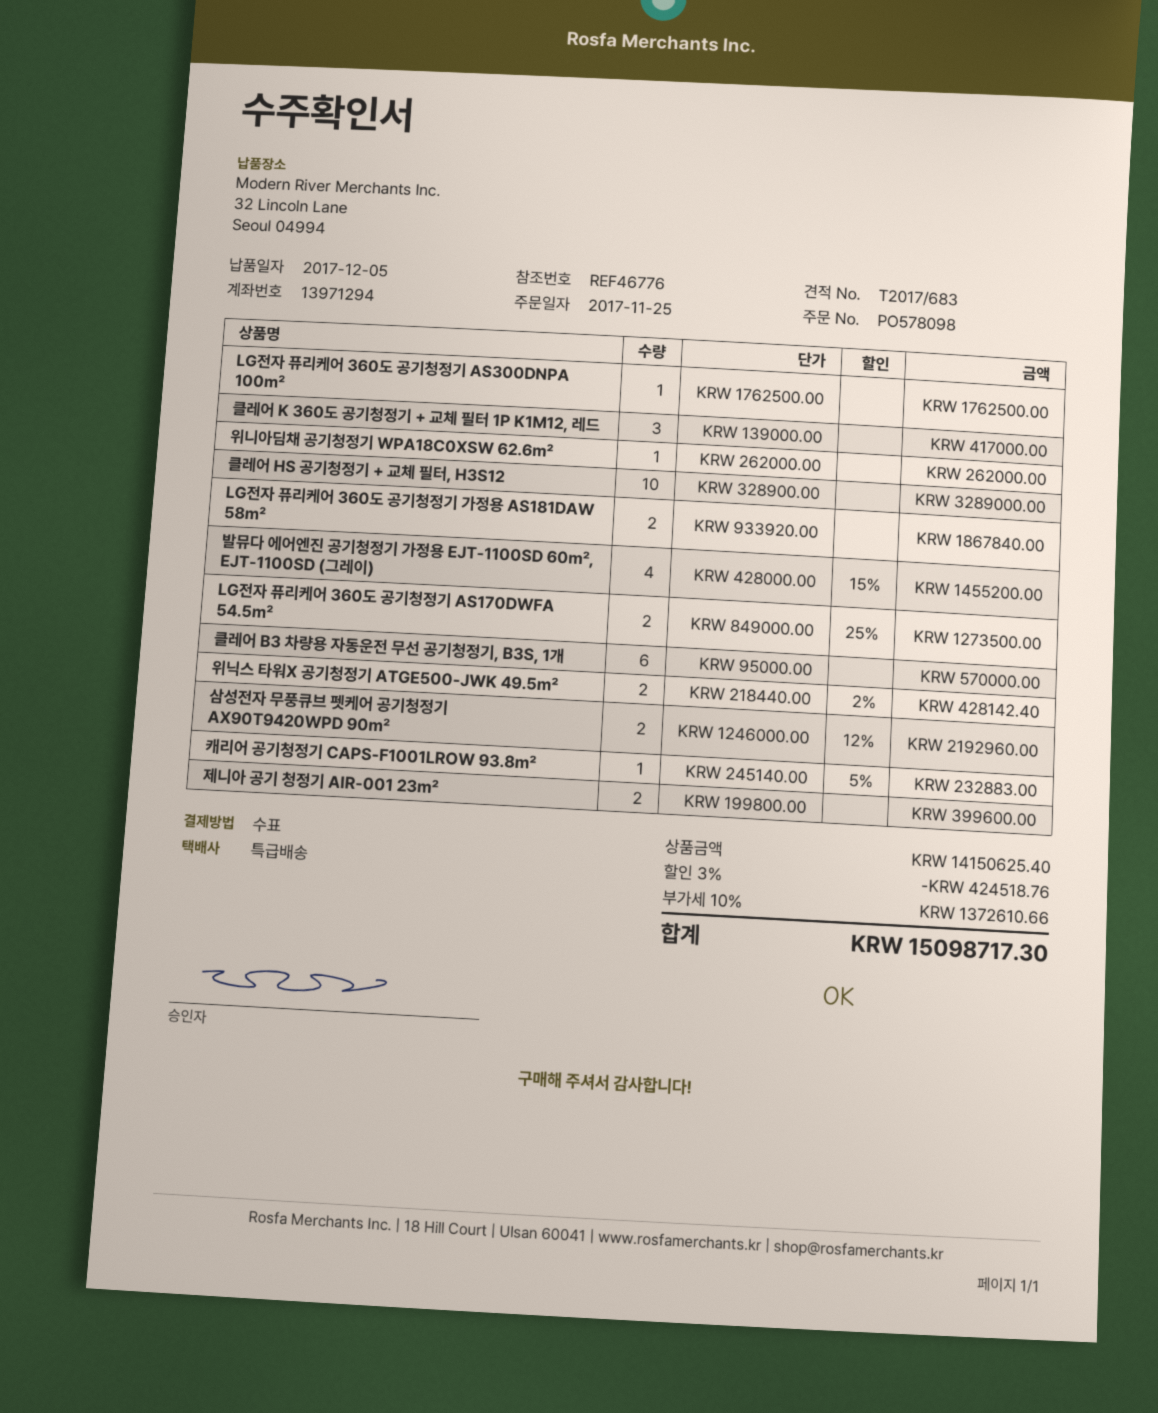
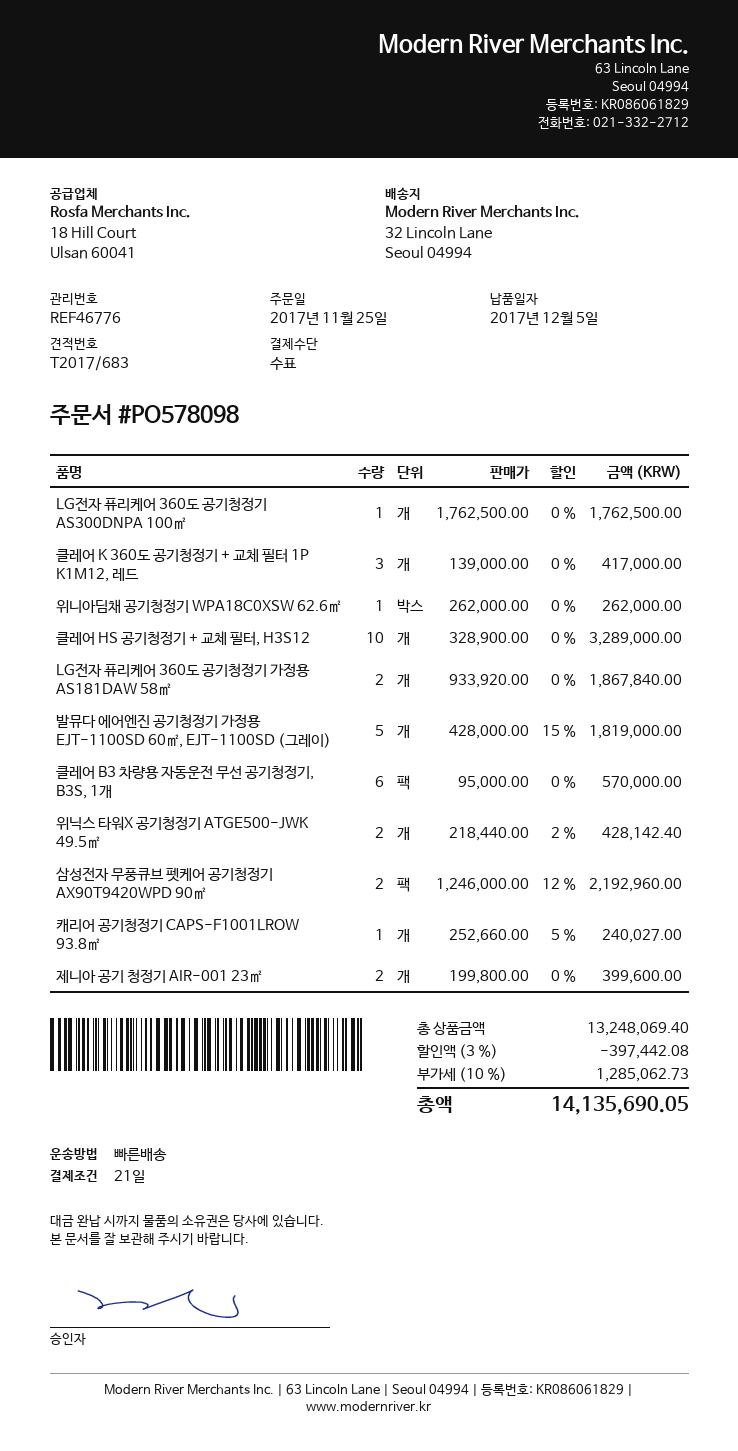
발뮤다 에어엔진 공기청정기 가정용 EJT-1100SD 60㎡, EJT-1100SD (그레이): 4 x 428000.00 - 15% = 1455200.00 -> 5 x 428000.00 - 15% = 1819000.00
LG전자 퓨리케어 360도 공기청정기 AS170DWFA 54.5㎡: 2 x 849000.00 - 25% = 1273500.00 -> none
캐리어 공기청정기 CAPS-F1001LROW 93.8㎡: 1 x 245140.00 - 5% = 232883.00 -> 1 x 252660.00 - 5% = 240027.00
subtotal: 14150625.40 -> 13248069.40
discount: 3% = 424518.76 -> 3% = 397442.08
tax: 10% = 1372610.66 -> 10% = 1285062.73
total: 15098717.30 -> 14135690.05

